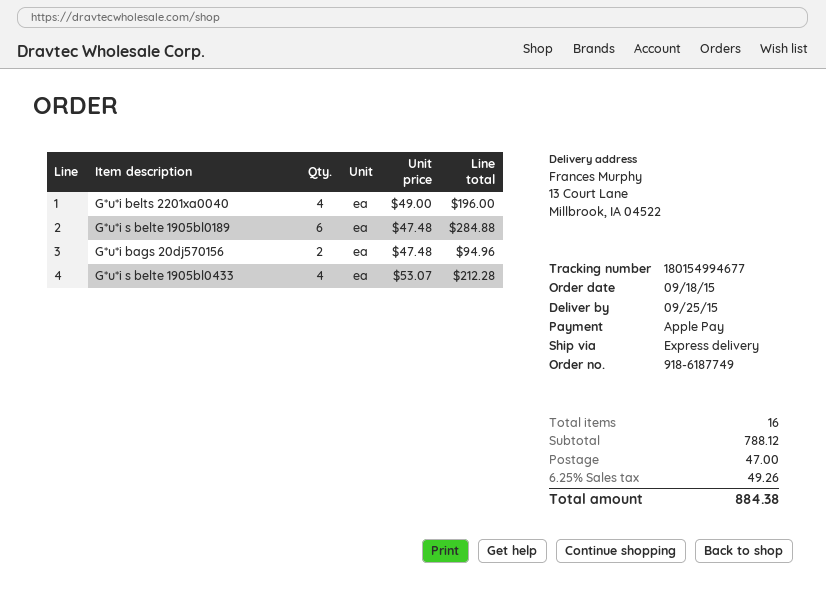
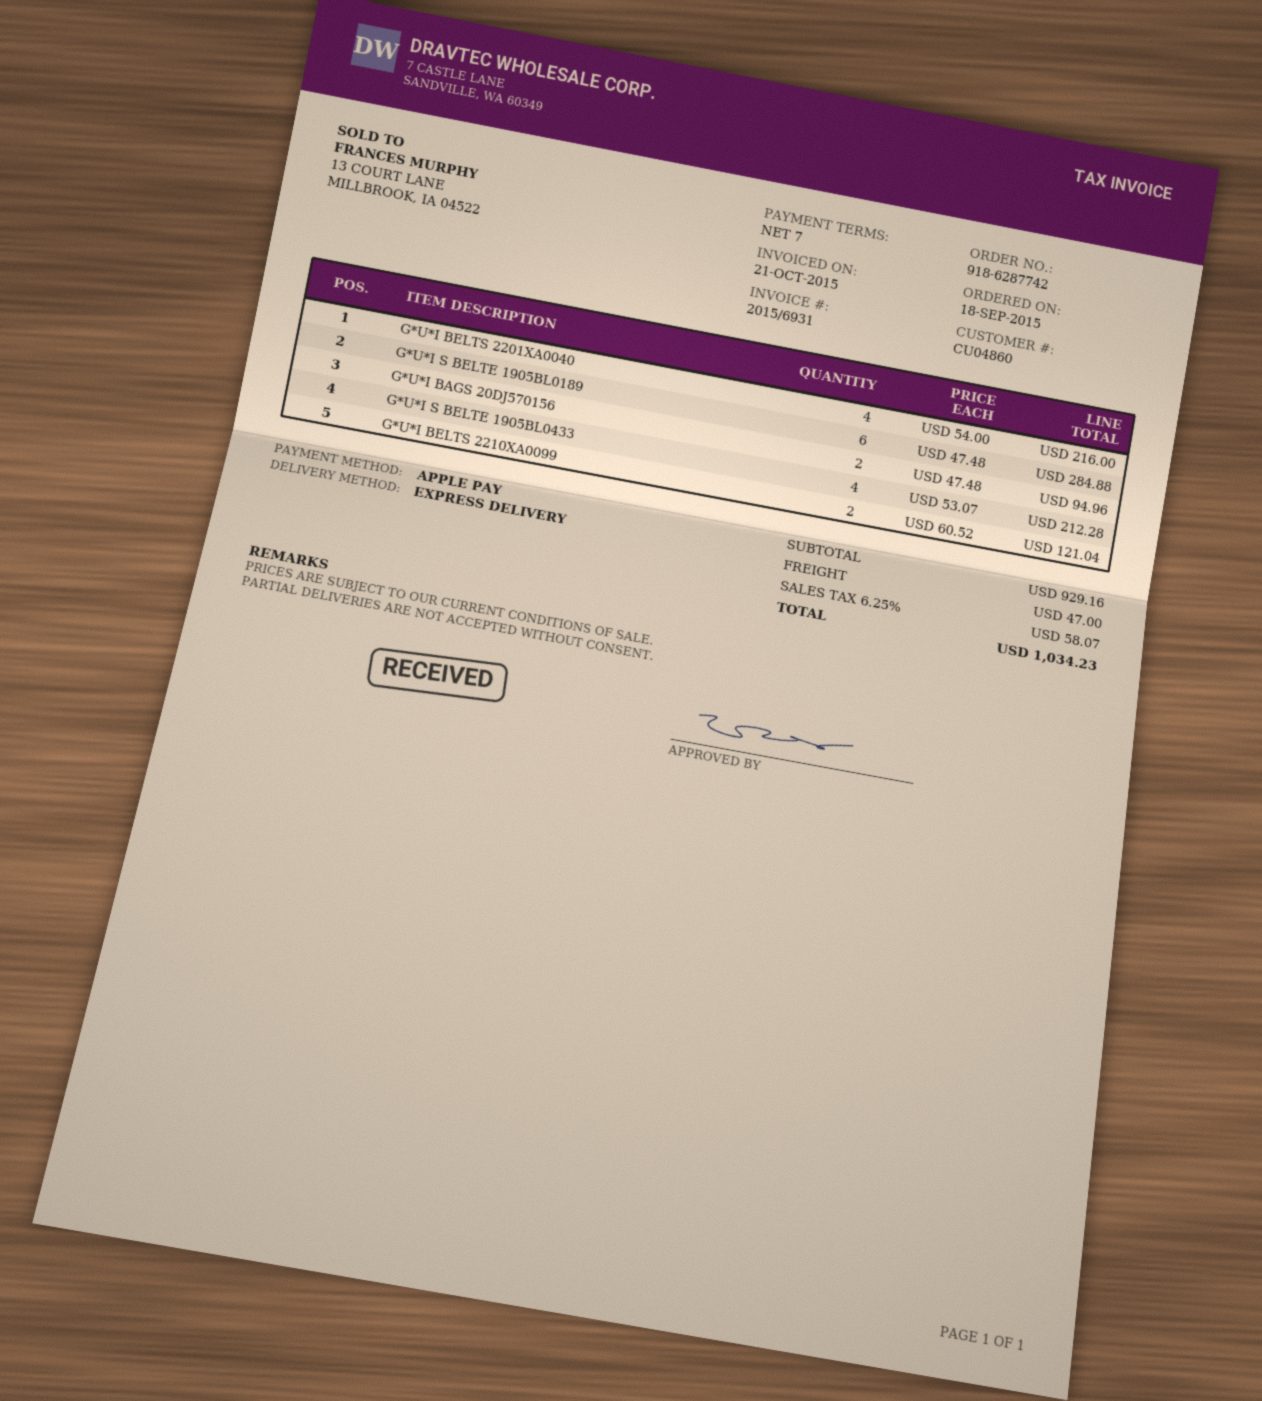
order number: 918-6187749 -> 918-6287742
G*u*i belts 2201xa0040: 4 x 49.00 = 196.00 -> 4 x 54.00 = 216.00
G*U*I BELTS 2210XA0099: none -> 2 x 60.52 = 121.04
subtotal: 788.12 -> 929.16
tax: 6.25% = 49.26 -> 6.25% = 58.07
total: 884.38 -> 1034.23

